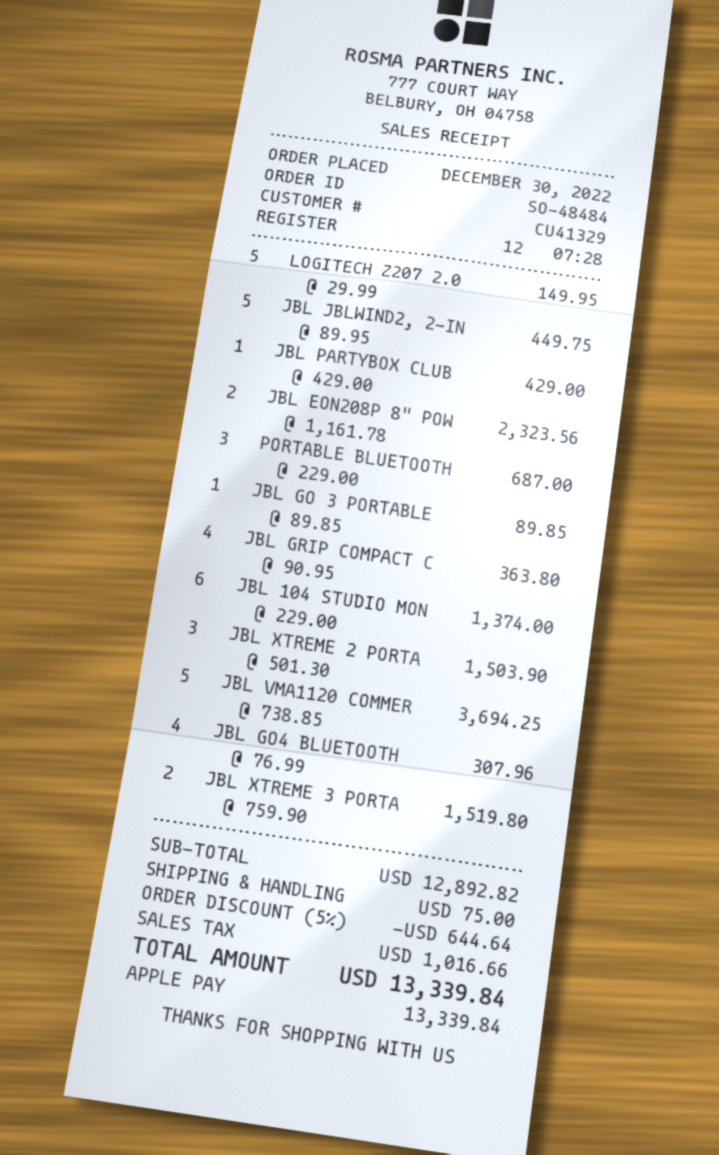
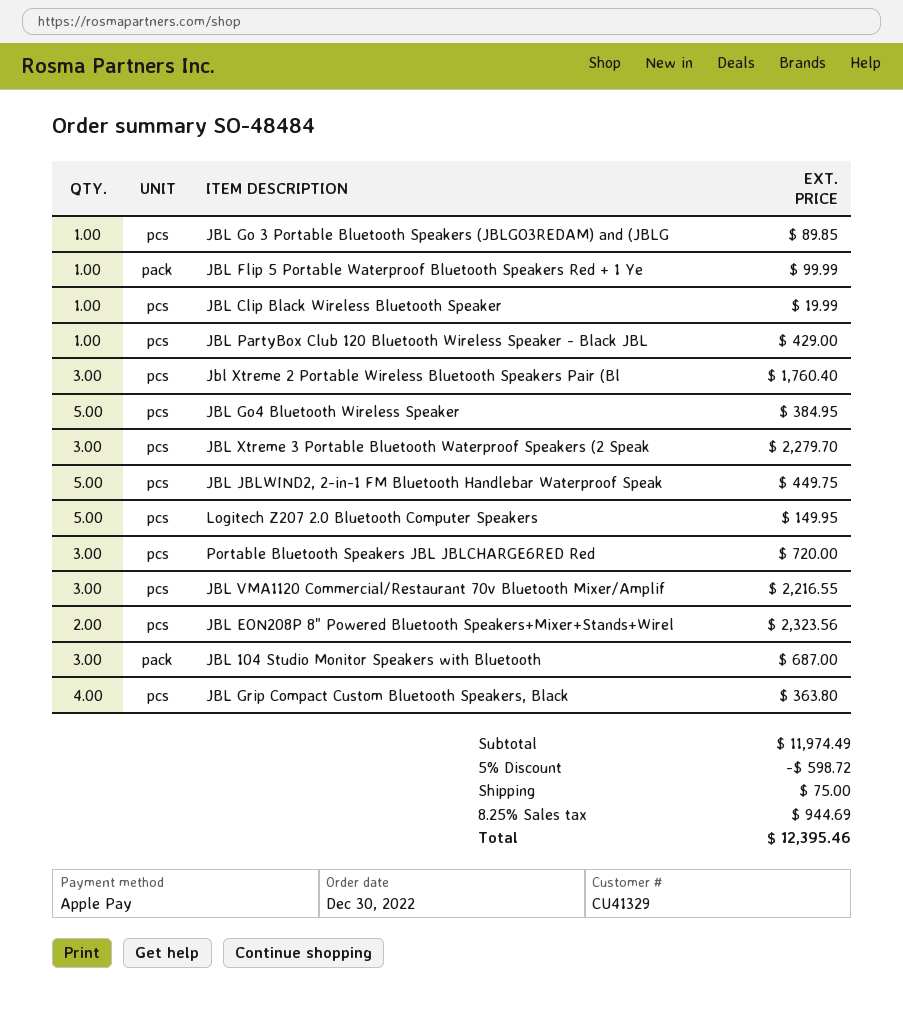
PORTABLE BLUETOOTH: 3 for 687.00 -> 3 for 720.00
JBL 104 STUDIO MON: 6 for 1374.00 -> 3 for 687.00
JBL XTREME 2 PORTA: 3 for 1503.90 -> 3 for 1760.40
JBL VMA1120 COMMER: 5 for 3694.25 -> 3 for 2216.55
JBL GO4 BLUETOOTH: 4 for 307.96 -> 5 for 384.95
JBL XTREME 3 PORTA: 2 for 1519.80 -> 3 for 2279.70
JBL Flip 5 Portable Waterproof Bluetooth Speakers Red + 1 Ye: none -> 1 for 99.99
JBL Clip Black Wireless Bluetooth Speaker: none -> 1 for 19.99
subtotal: 12892.82 -> 11974.49
discount: 5% = 644.64 -> 5% = 598.72
tax: 1016.66 -> 944.69
total: 13339.84 -> 12395.46

